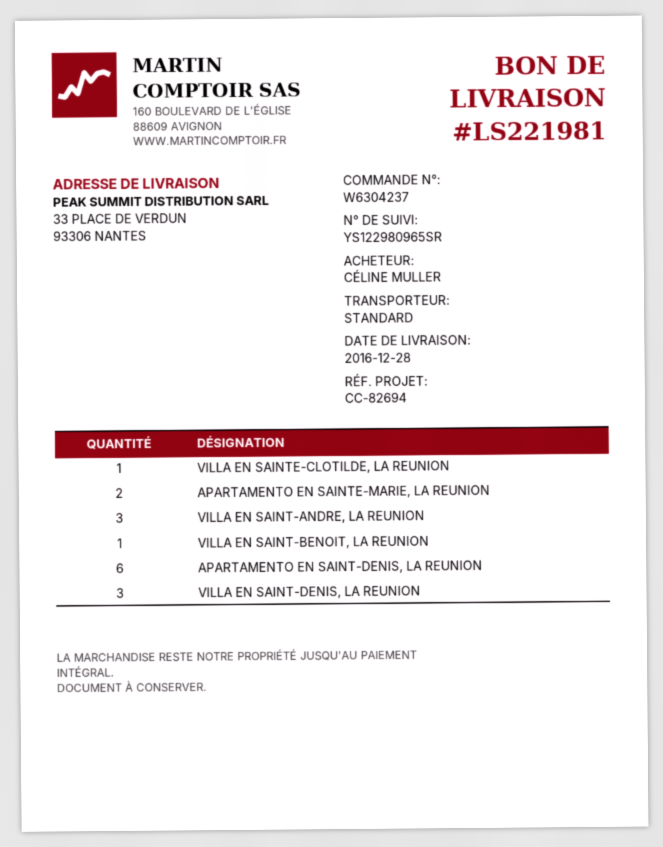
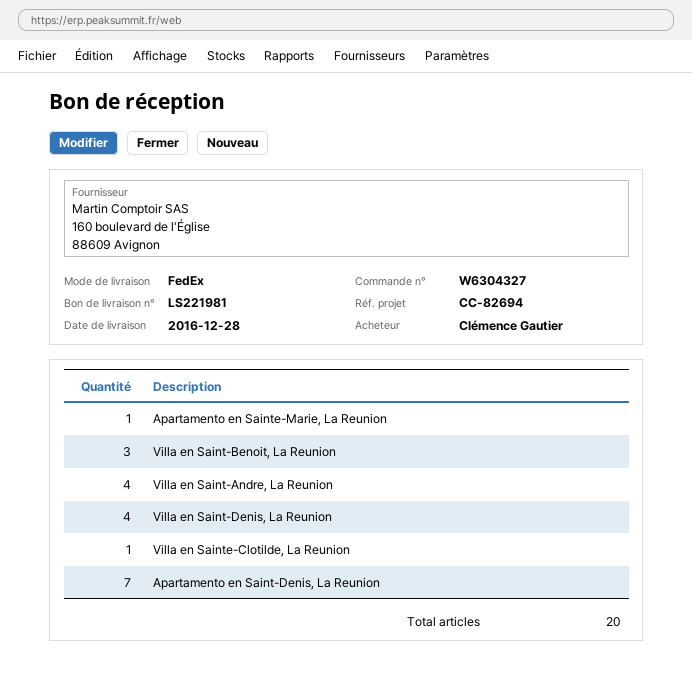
order number: W6304237 -> W6304327
ordered by: CÉLINE MULLER -> Clémence Gautier
shipping method: standard -> FedEx
APARTAMENTO EN SAINTE-MARIE, LA REUNION: 2 -> 1
VILLA EN SAINT-ANDRE, LA REUNION: 3 -> 4
VILLA EN SAINT-BENOIT, LA REUNION: 1 -> 3
APARTAMENTO EN SAINT-DENIS, LA REUNION: 6 -> 7
VILLA EN SAINT-DENIS, LA REUNION: 3 -> 4

